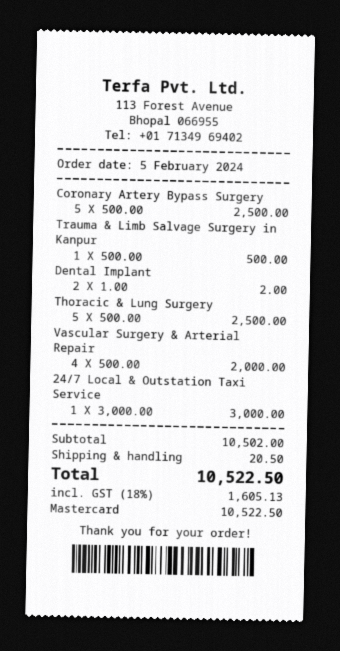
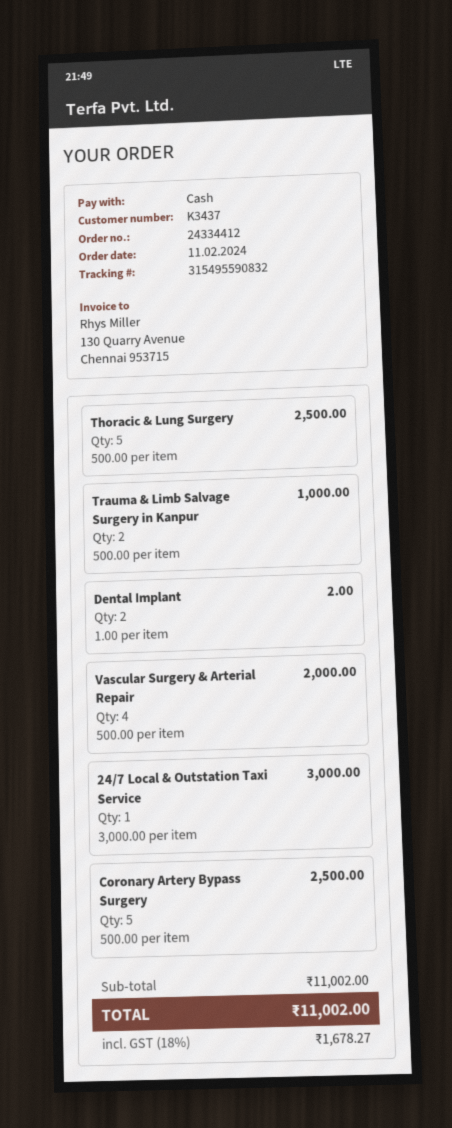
order date: 2024-02-05 -> 2024-02-11
payment method: Mastercard -> cash
Trauma & Limb Salvage Surgery in Kanpur: 1 x 500.00 = 500.00 -> 2 x 500.00 = 1000.00
subtotal: 10502.00 -> 11002.00
shipping: 20.50 -> none
tax: 18% = 1605.13 -> 18% = 1678.27
total: 10522.50 -> 11002.00

